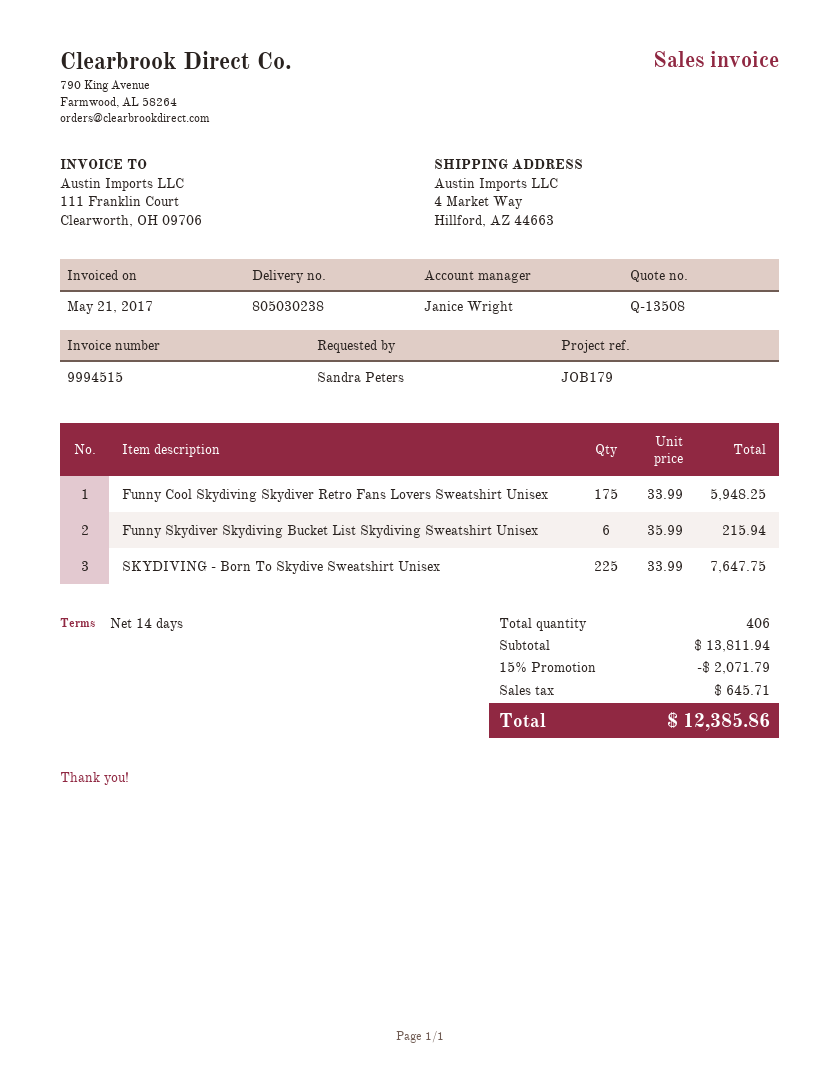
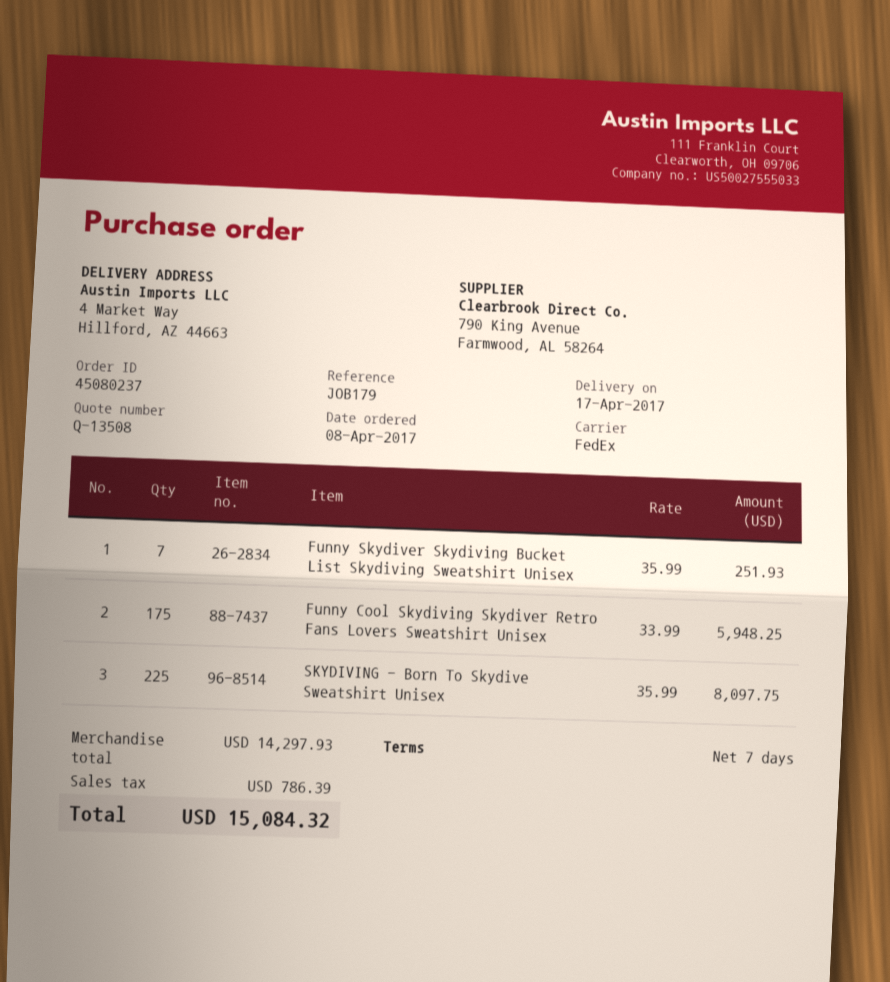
payment terms: 14 days -> 7 days
Funny Skydiver Skydiving Bucket List Skydiving Sweatshirt Unisex: 6 x 35.99 = 215.94 -> 7 x 35.99 = 251.93
SKYDIVING - Born To Skydive Sweatshirt Unisex: 225 x 33.99 = 7647.75 -> 225 x 35.99 = 8097.75
subtotal: 13811.94 -> 14297.93
discount: 15% = 2071.79 -> none
tax: 645.71 -> 786.39
total: 12385.86 -> 15084.32

